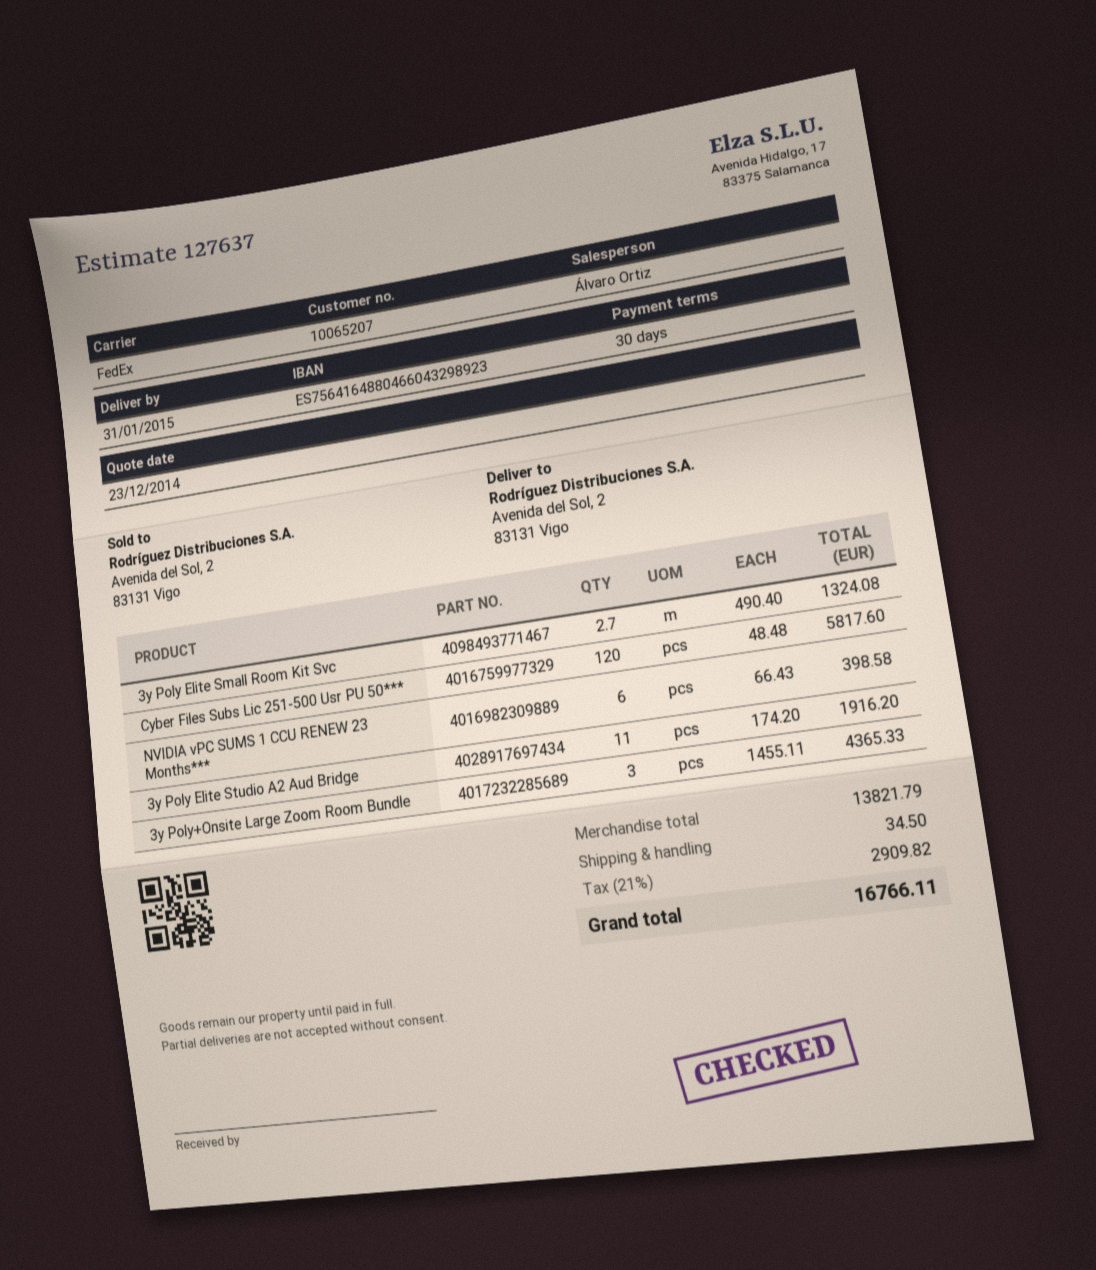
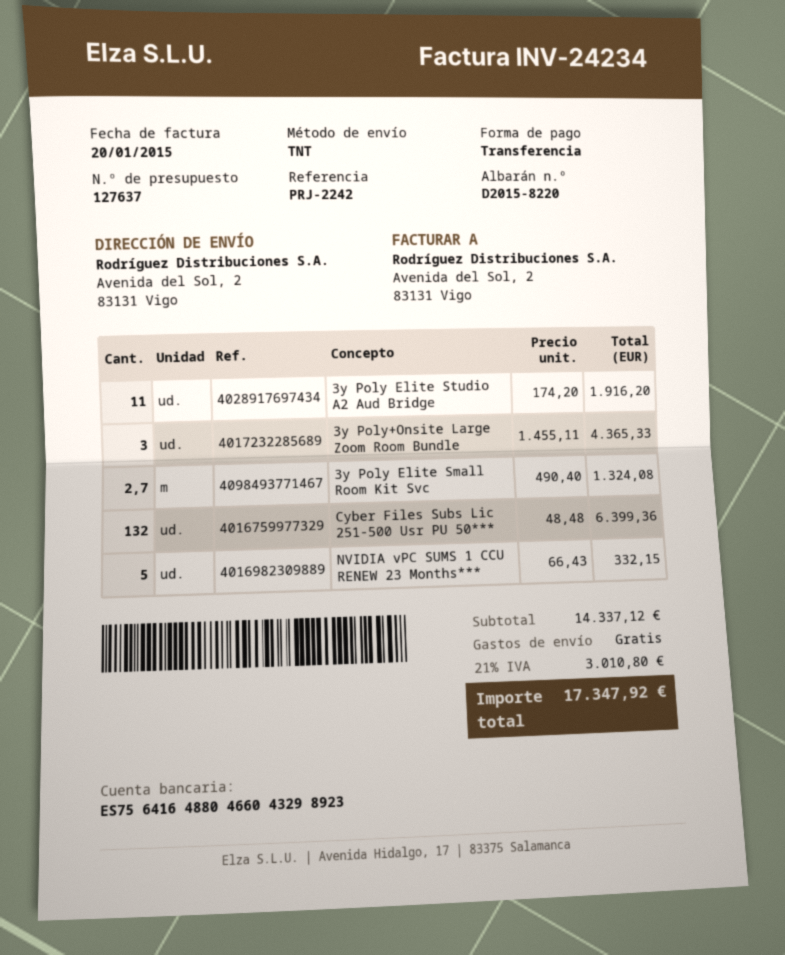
shipping method: FedEx -> TNT
Cyber Files Subs Lic 251-500 Usr PU 50***: 120 x 48.48 = 5817.60 -> 132 x 48.48 = 6399.36
NVIDIA vPC SUMS 1 CCU RENEW 23 Months***: 6 x 66.43 = 398.58 -> 5 x 66.43 = 332.15
subtotal: 13821.79 -> 14337.12
shipping: 34.50 -> 0.00
tax: 21% = 2909.82 -> 21% = 3010.80
total: 16766.11 -> 17347.92

